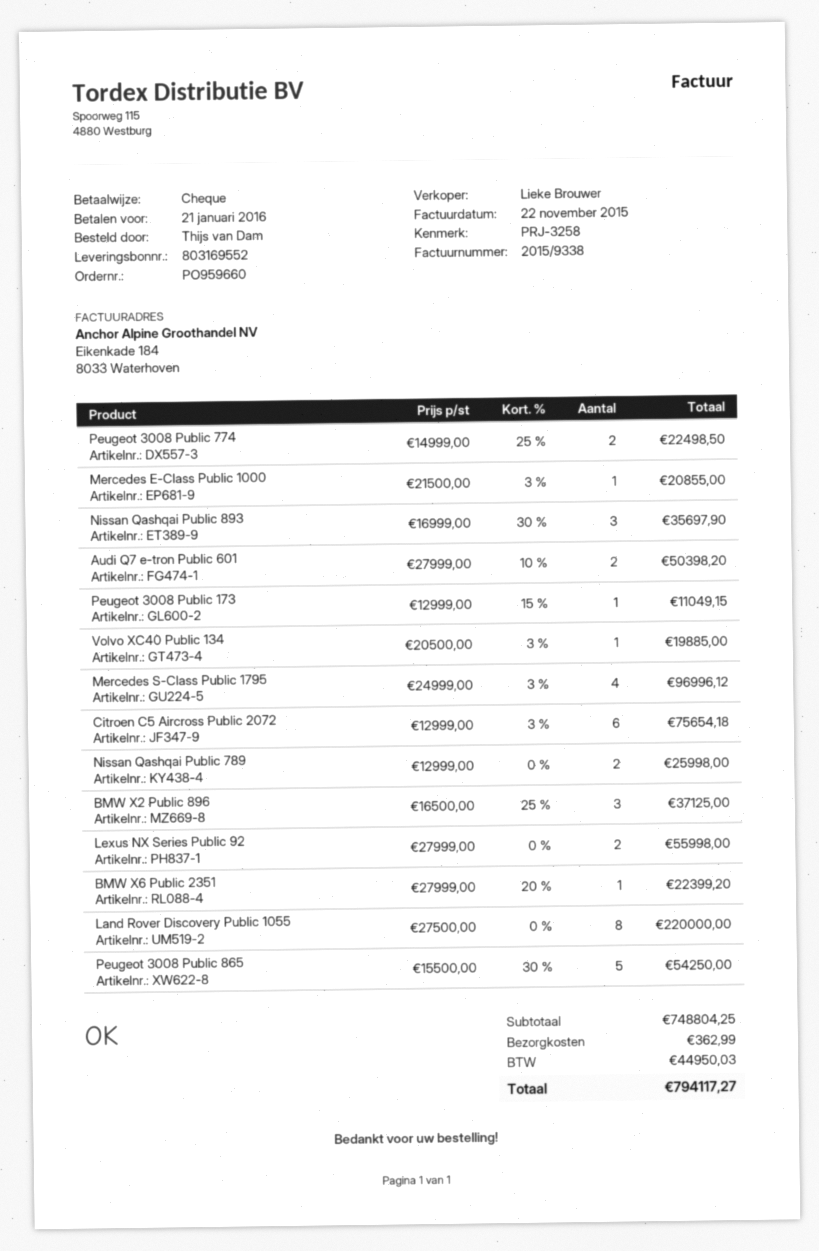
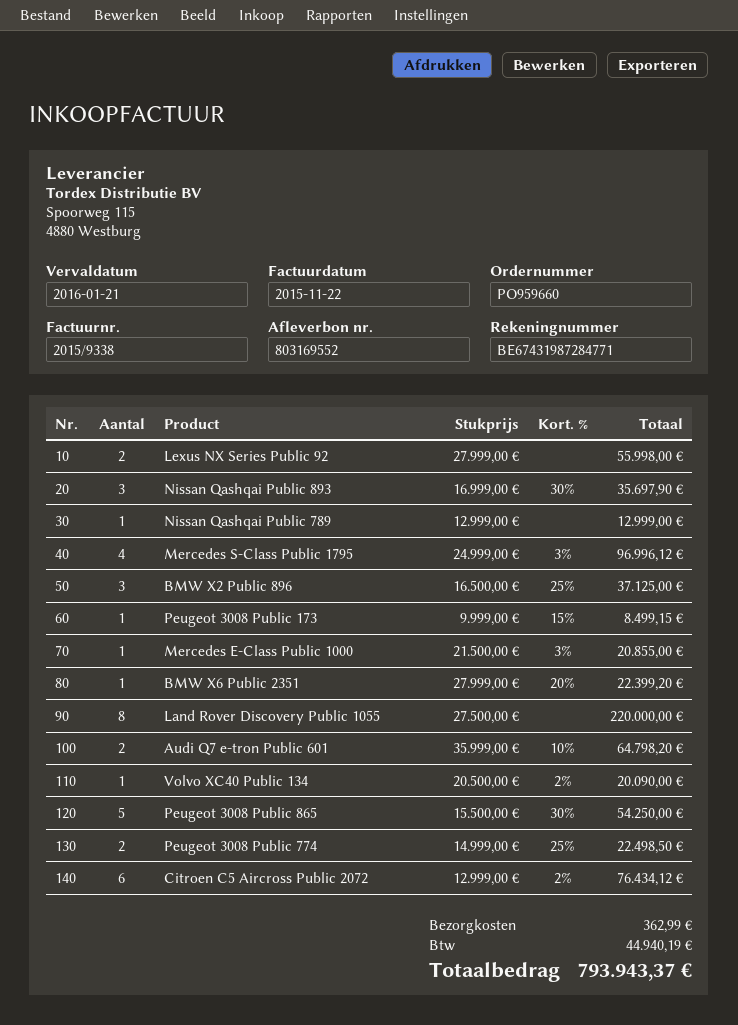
Audi Q7 e-tron Public 601: 2 x 27999.00 - 10% = 50398.20 -> 2 x 35999.00 - 10% = 64798.20
Peugeot 3008 Public 173: 1 x 12999.00 - 15% = 11049.15 -> 1 x 9999.00 - 15% = 8499.15
Volvo XC40 Public 134: 1 x 20500.00 - 3% = 19885.00 -> 1 x 20500.00 - 2% = 20090.00
Citroen C5 Aircross Public 2072: 6 x 12999.00 - 3% = 75654.18 -> 6 x 12999.00 - 2% = 76434.12
Nissan Qashqai Public 789: 2 x 12999.00 = 25998.00 -> 1 x 12999.00 = 12999.00
tax: 44950.03 -> 44940.19
total: 794117.27 -> 793943.37

